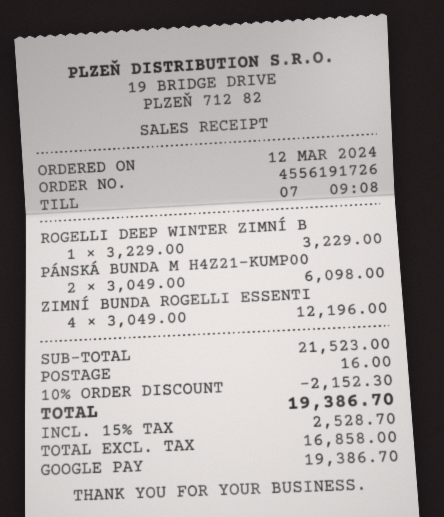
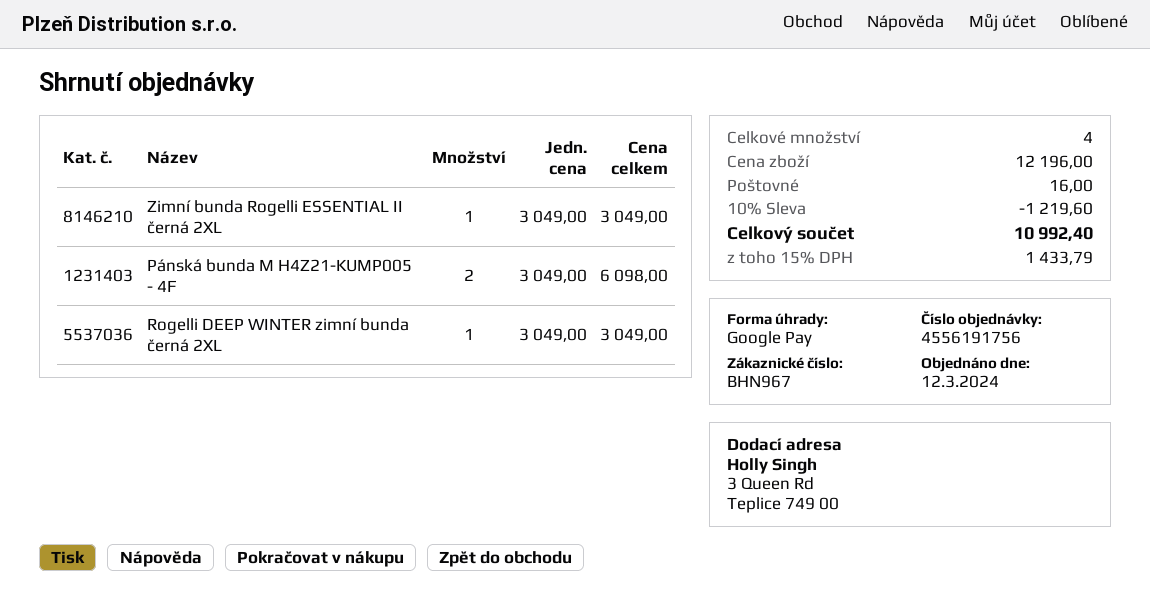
order number: 4556191726 -> 4556191756
ROGELLI DEEP WINTER ZIMNÍ B: 1 x 3229.00 = 3229.00 -> 1 x 3049.00 = 3049.00
ZIMNÍ BUNDA ROGELLI ESSENTI: 4 x 3049.00 = 12196.00 -> 1 x 3049.00 = 3049.00
subtotal: 21523.00 -> 12196.00
discount: 10% = 2152.30 -> 10% = 1219.60
tax: 15% = 2528.70 -> 15% = 1433.79
total: 19386.70 -> 10992.40

